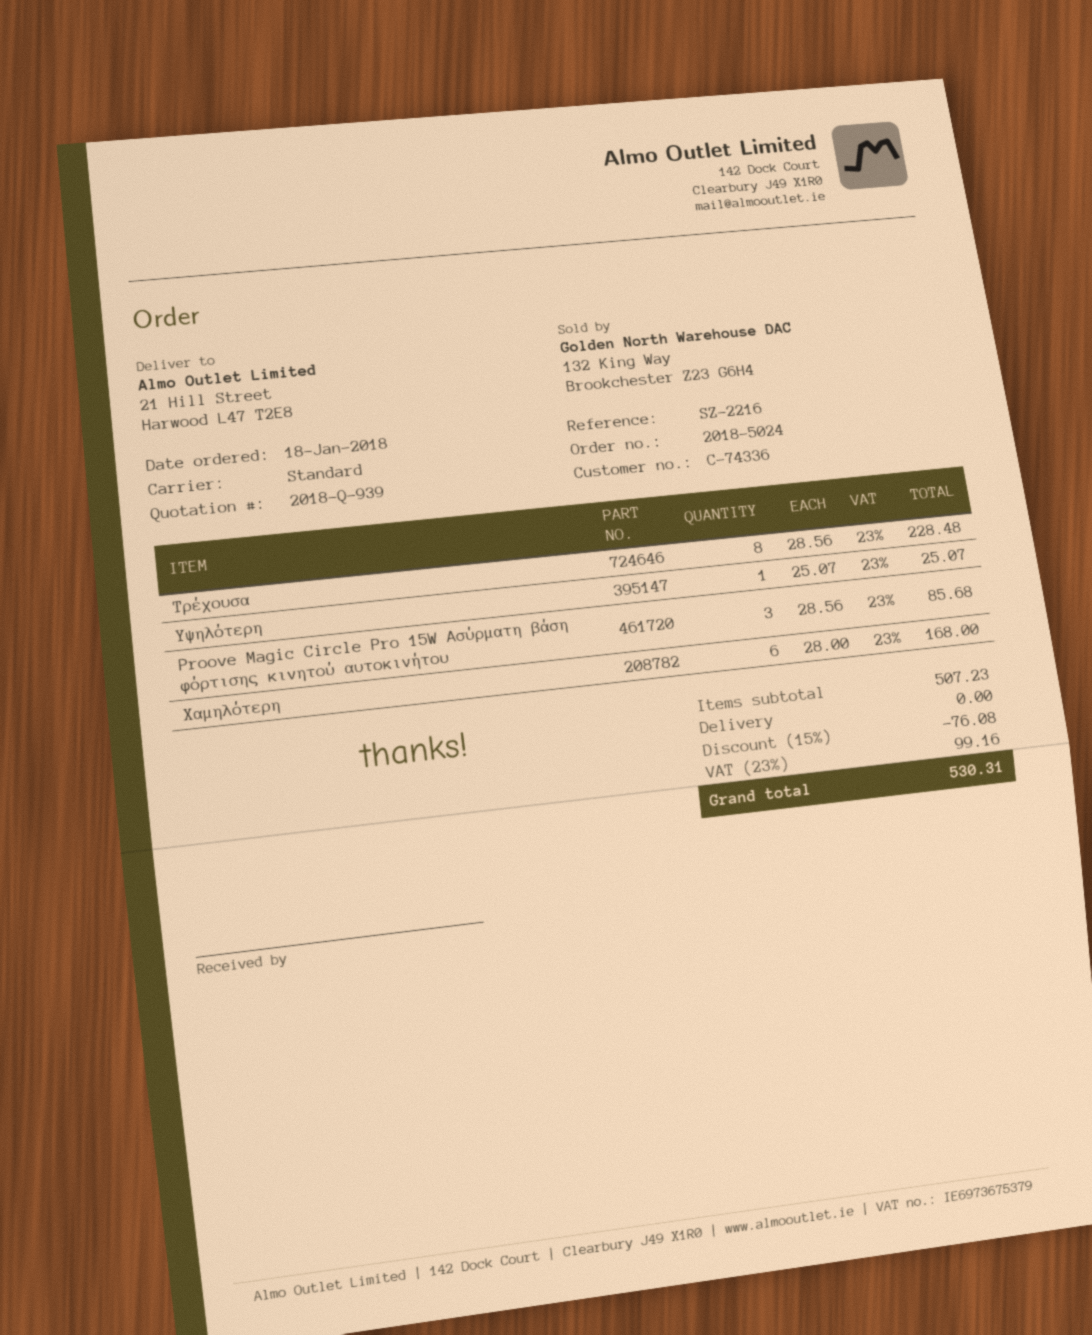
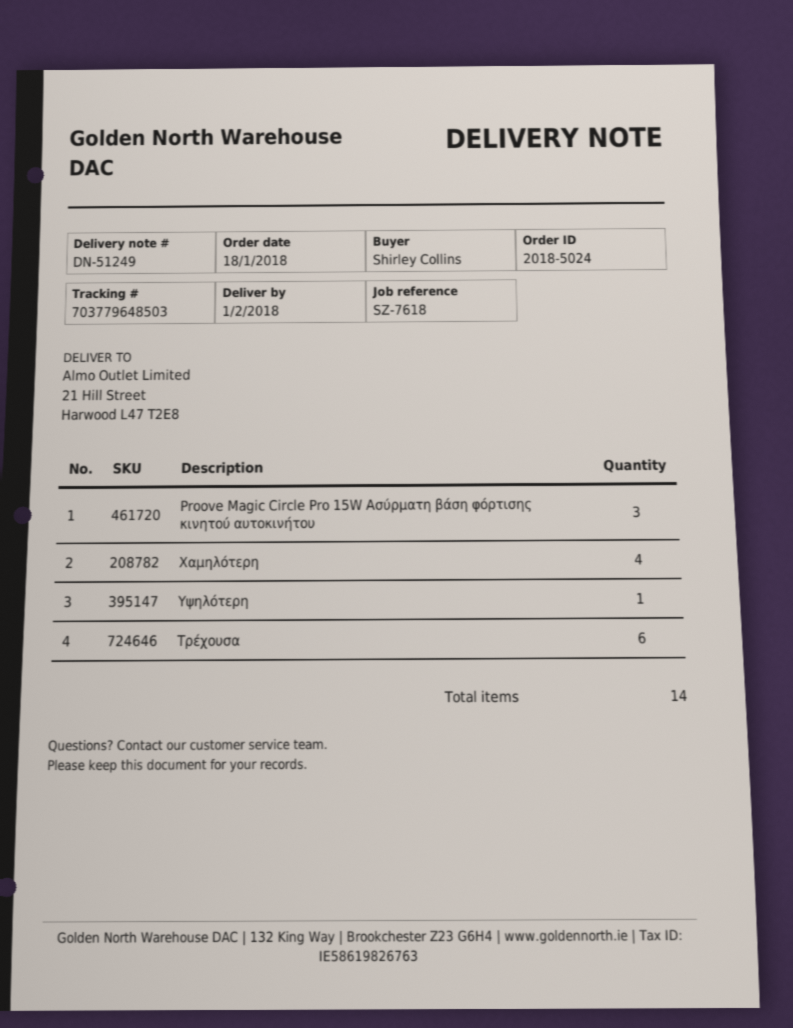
reference: SZ-2216 -> SZ-7618
Τρέχουσα: 8 -> 6
Χαμηλότερη: 6 -> 4

